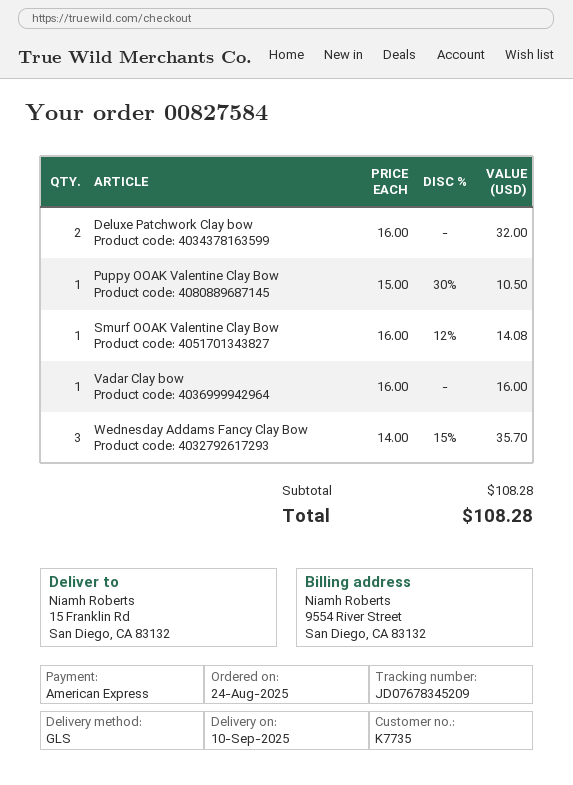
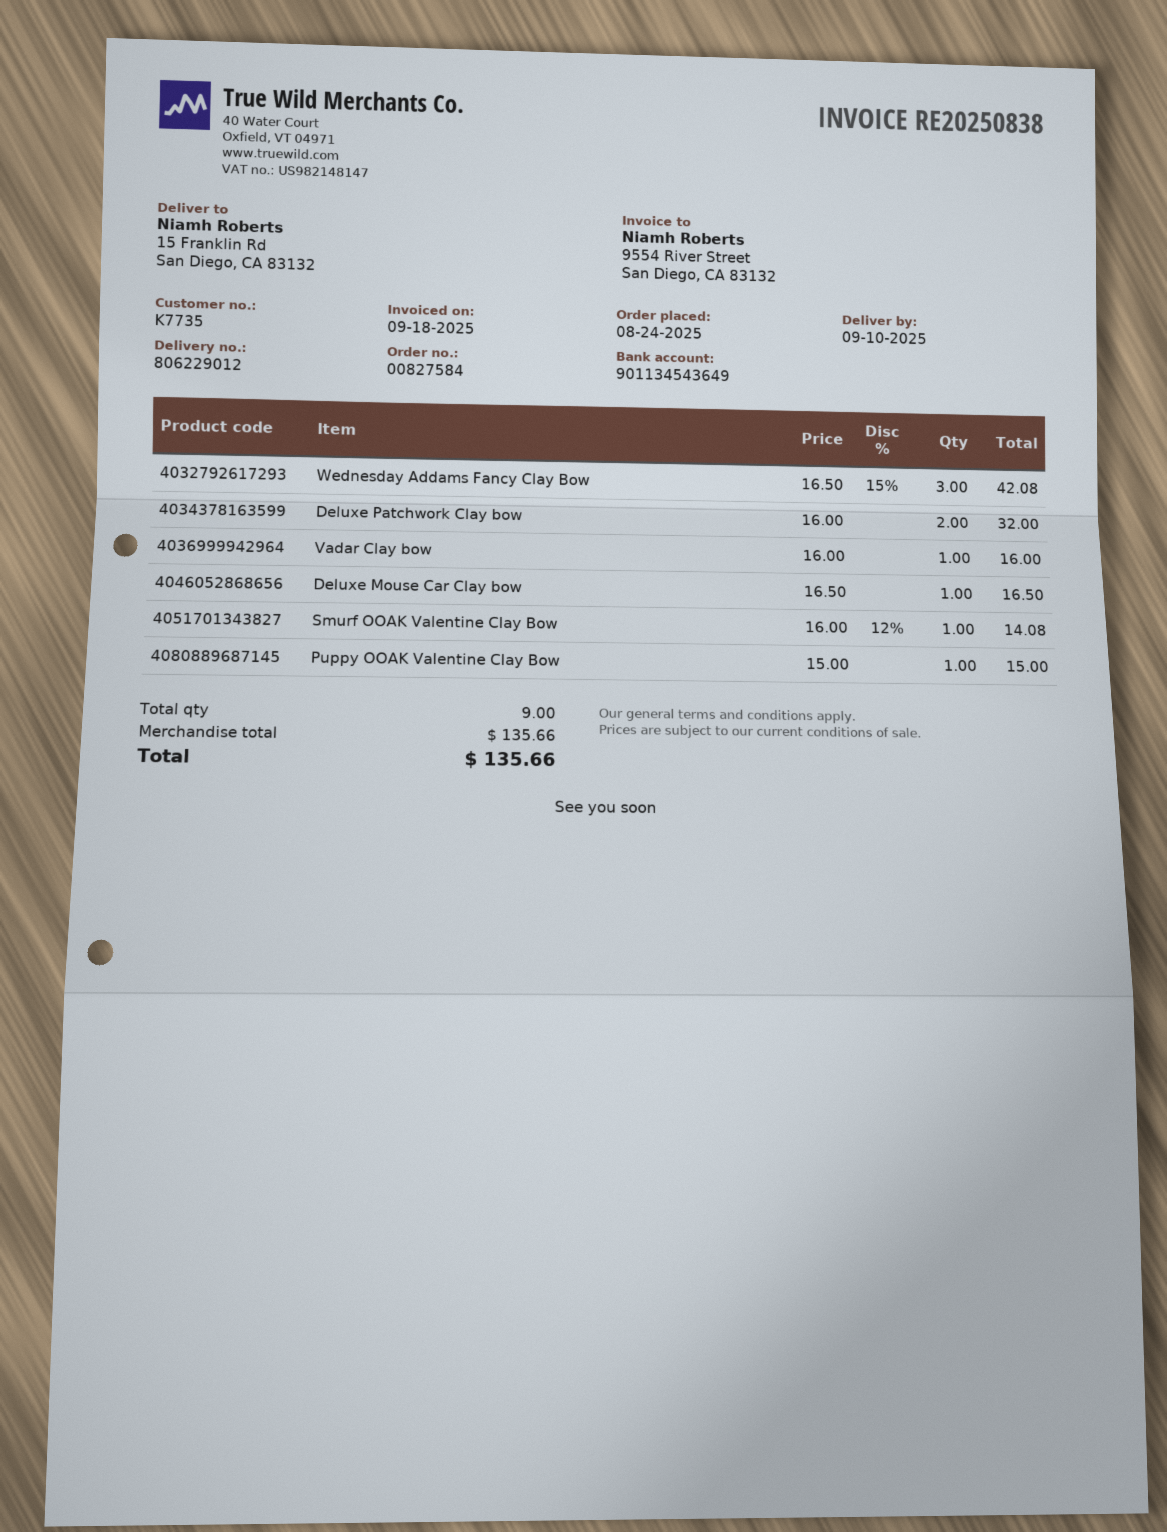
Puppy OOAK Valentine Clay Bow: 1 x 15.00 - 30% = 10.50 -> 1 x 15.00 = 15.00
Wednesday Addams Fancy Clay Bow: 3 x 14.00 - 15% = 35.70 -> 3 x 16.50 - 15% = 42.08
Deluxe Mouse Car Clay bow: none -> 1 x 16.50 = 16.50
subtotal: 108.28 -> 135.66
total: 108.28 -> 135.66

